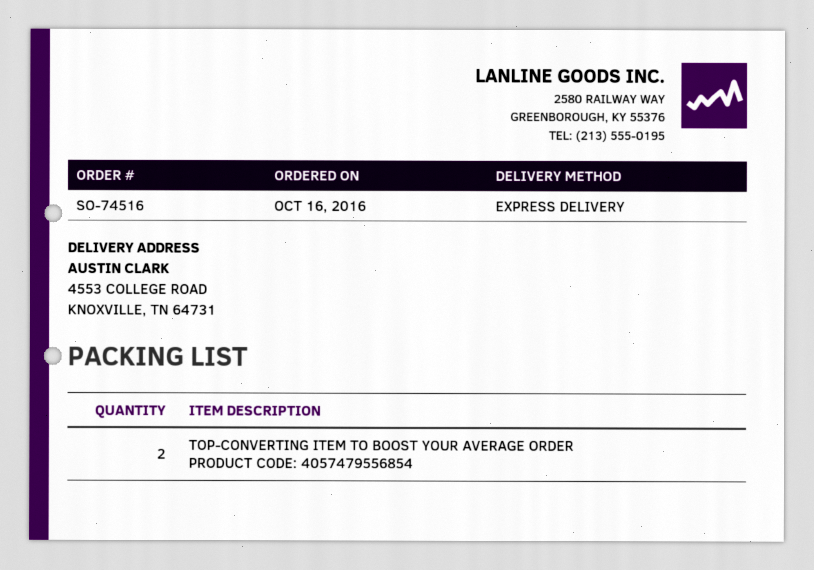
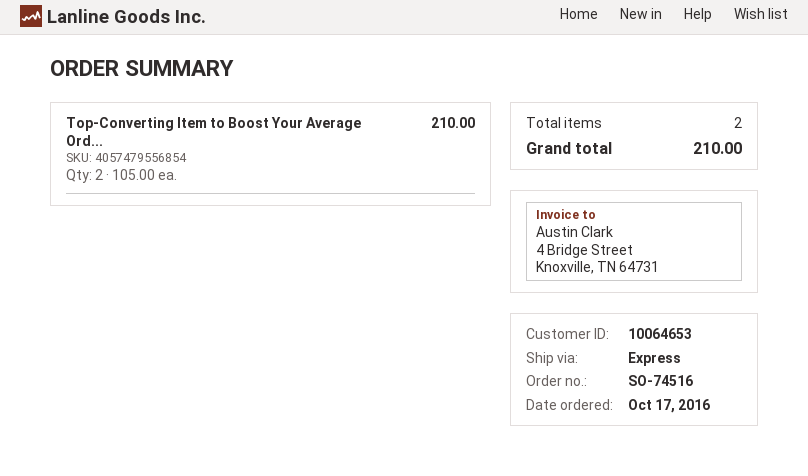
order date: 2016-10-16 -> 2016-10-17

